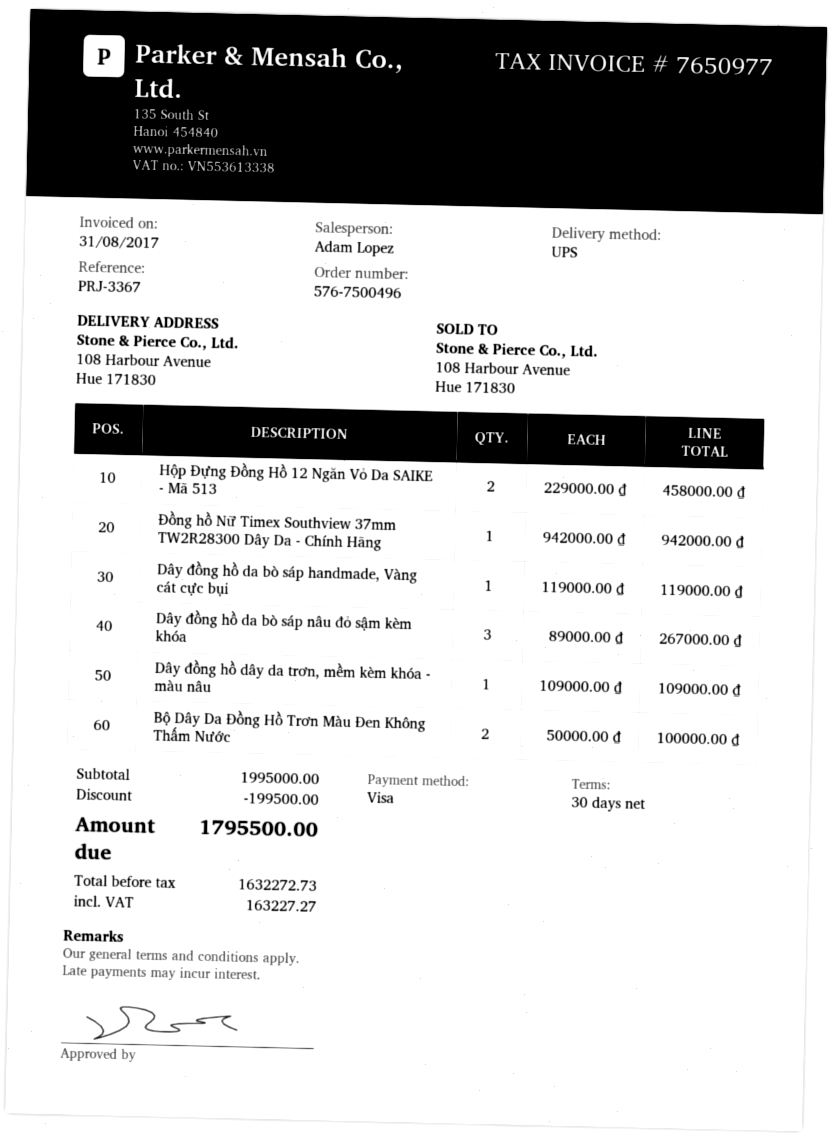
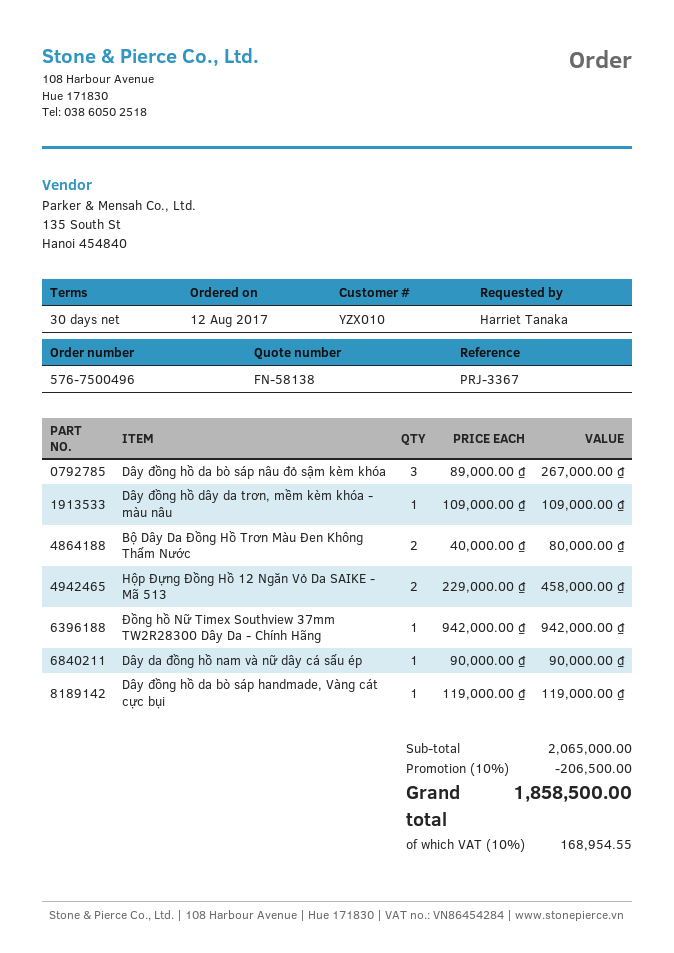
Bộ Dây Da Đồng Hồ Trơn Màu Đen Không Thấm Nước: 2 x 50000.00 = 100000.00 -> 2 x 40000.00 = 80000.00
Dây da đồng hồ nam và nữ dây cá sấu ép: none -> 1 x 90000.00 = 90000.00
subtotal: 1995000.00 -> 2065000.00
discount: 199500.00 -> 206500.00
tax: 163227.27 -> 168954.55
total: 1795500.00 -> 1858500.00

